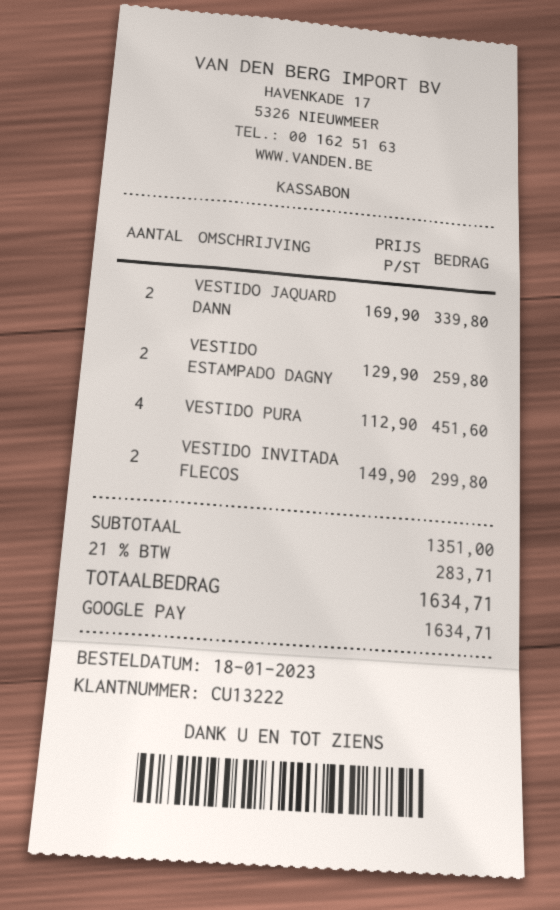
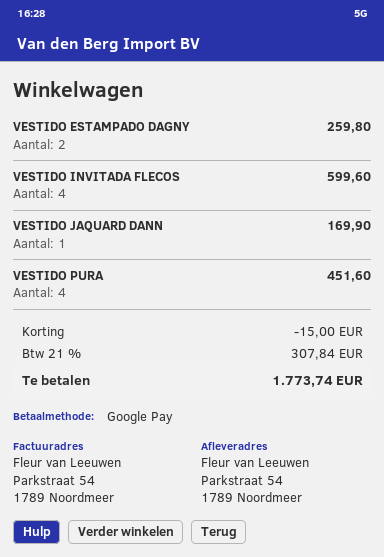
VESTIDO JAQUARD DANN: 2 for 339.80 -> 1 for 169.90
VESTIDO INVITADA FLECOS: 2 for 299.80 -> 4 for 599.60
discount: none -> 15.00
tax: 21% = 283.71 -> 21% = 307.84
total: 1634.71 -> 1773.74

